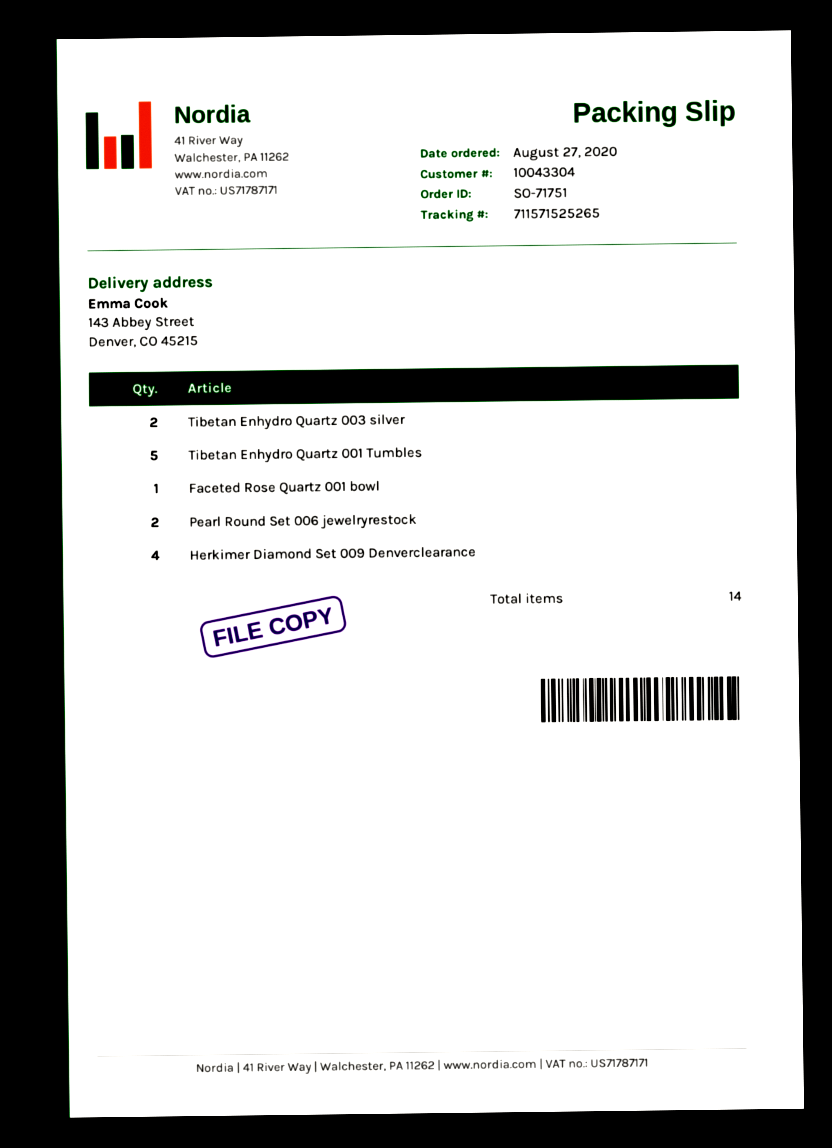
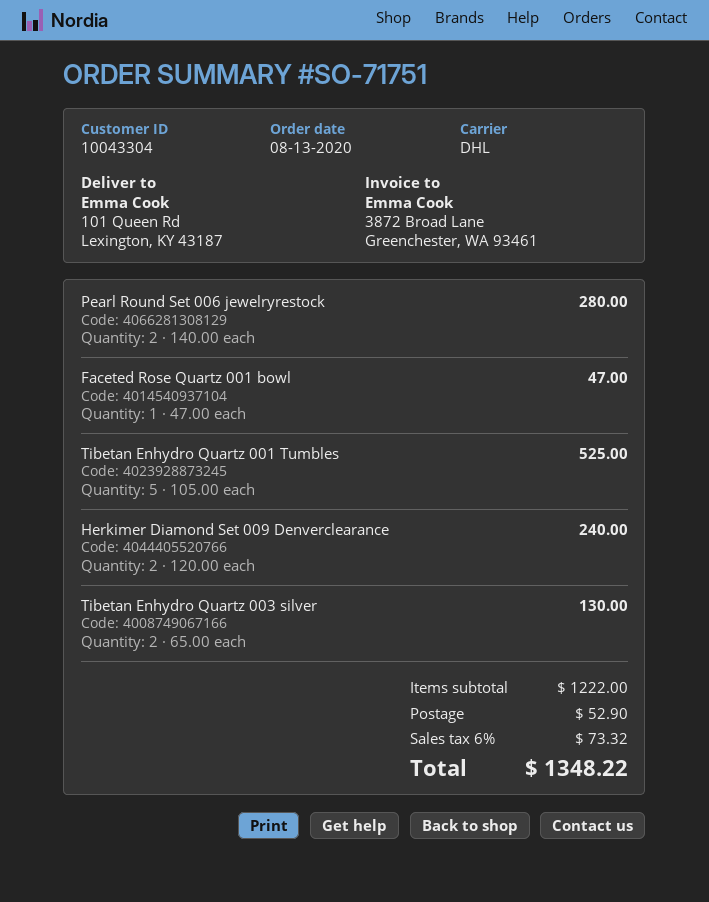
order date: 2020-08-27 -> 2020-08-13
ship to: 143 Abbey Street, Denver, CO 45215 -> 101 Queen Rd, Lexington, KY 43187
Herkimer Diamond Set 009 Denverclearance: 4 -> 2

